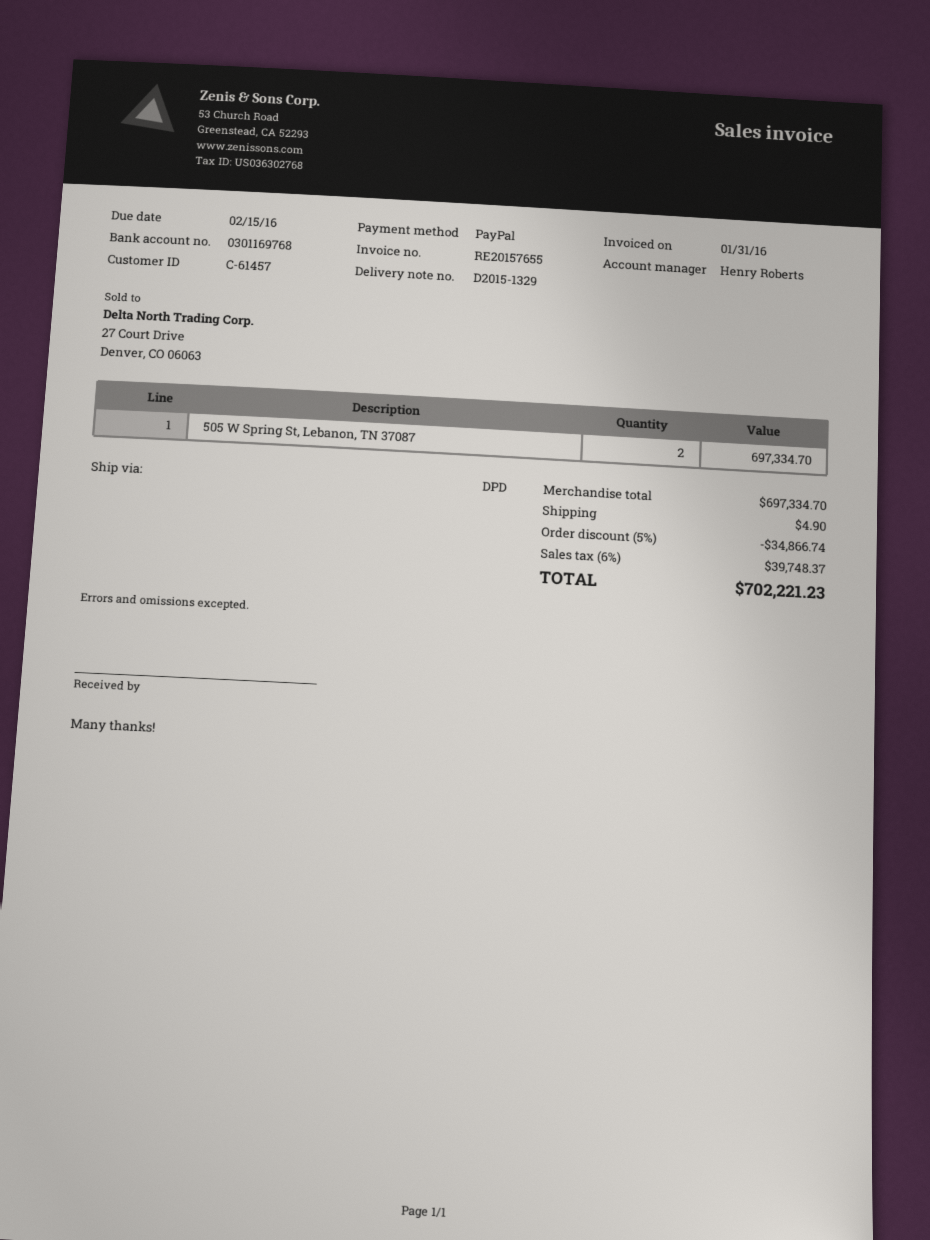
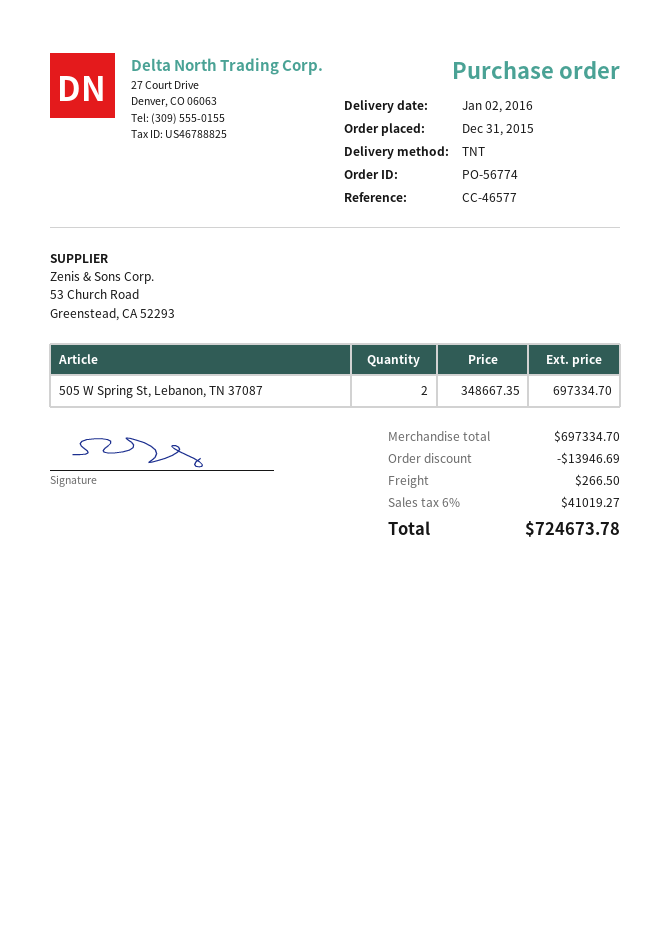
shipping method: DPD -> TNT
discount: 34866.74 -> 13946.69
shipping: 4.90 -> 266.50
tax: 6% = 39748.37 -> 6% = 41019.27
total: 702221.23 -> 724673.78

